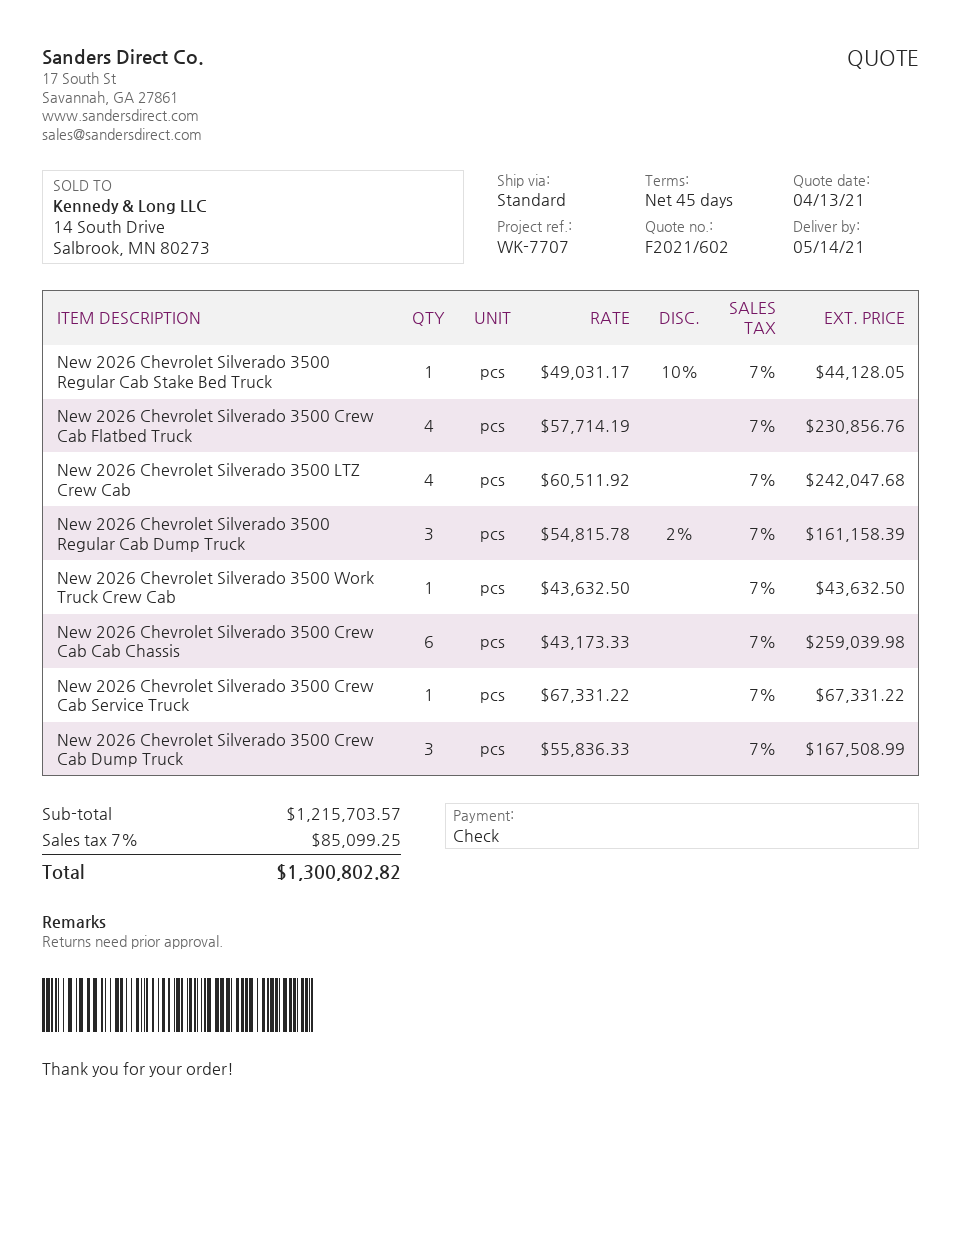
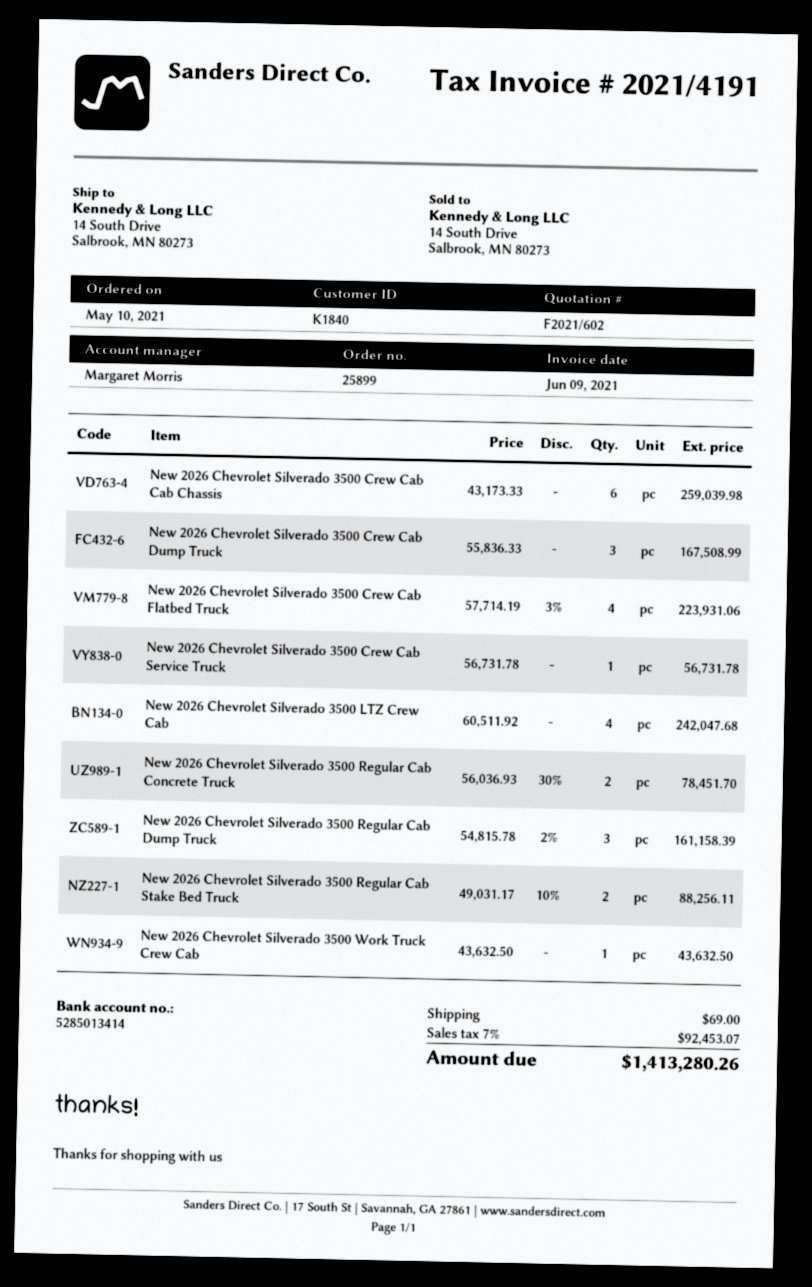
New 2026 Chevrolet Silverado 3500 Regular Cab Stake Bed Truck: 1 x 49031.17 - 10% = 44128.05 -> 2 x 49031.17 - 10% = 88256.11
New 2026 Chevrolet Silverado 3500 Crew Cab Flatbed Truck: 4 x 57714.19 = 230856.76 -> 4 x 57714.19 - 3% = 223931.06
New 2026 Chevrolet Silverado 3500 Crew Cab Service Truck: 1 x 67331.22 = 67331.22 -> 1 x 56731.78 = 56731.78
New 2026 Chevrolet Silverado 3500 Regular Cab Concrete Truck: none -> 2 x 56036.93 - 30% = 78451.70
shipping: none -> 69.00
tax: 7% = 85099.25 -> 7% = 92453.07
total: 1300802.82 -> 1413280.26

